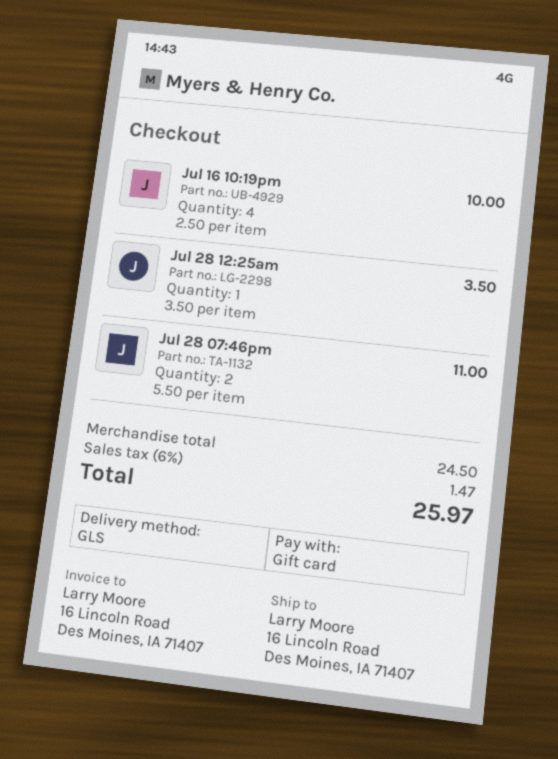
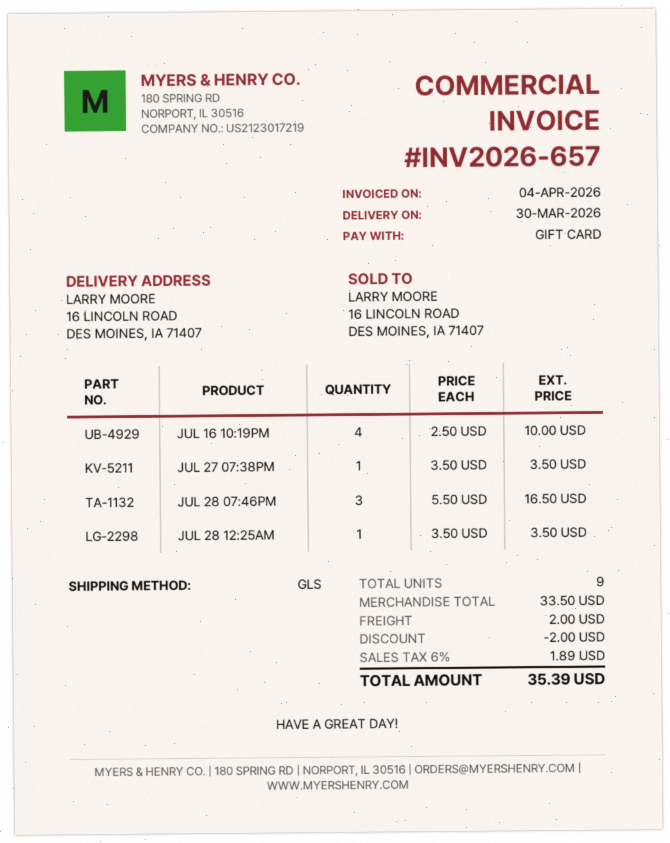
Jul 28 07:46pm: 2 x 5.50 = 11.00 -> 3 x 5.50 = 16.50
JUL 27 07:38PM: none -> 1 x 3.50 = 3.50
subtotal: 24.50 -> 33.50
discount: none -> 2.00
shipping: none -> 2.00
tax: 6% = 1.47 -> 6% = 1.89
total: 25.97 -> 35.39

